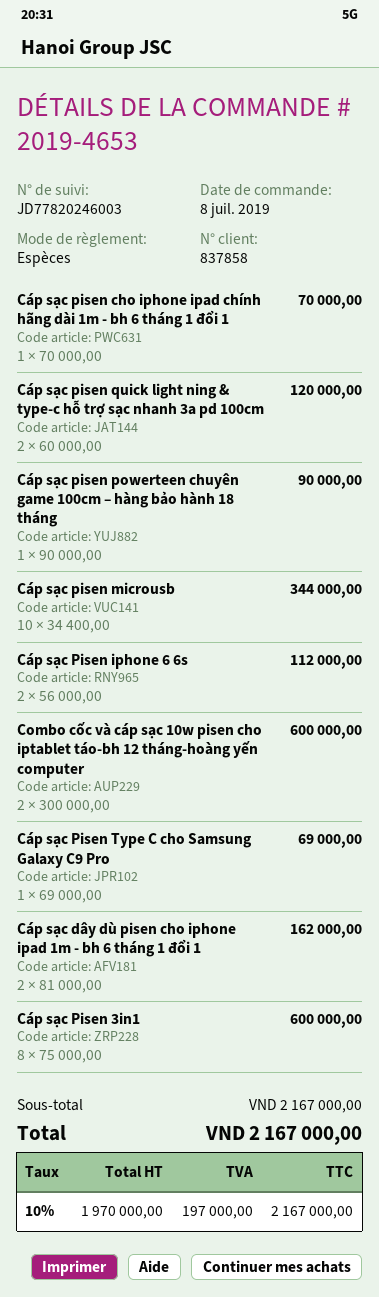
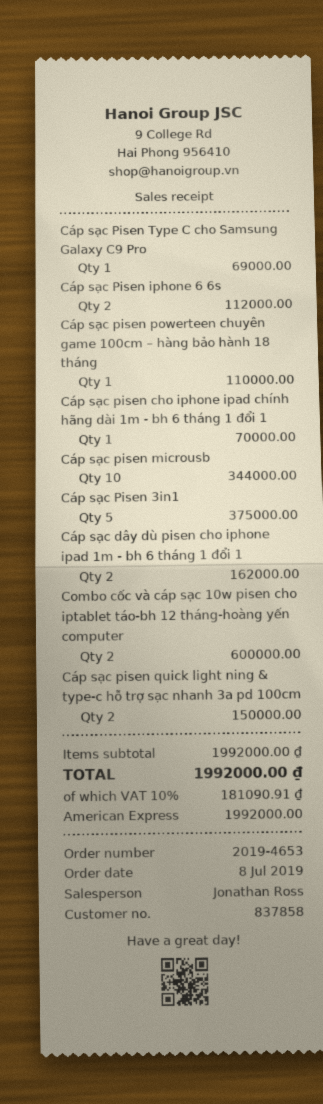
payment method: cash -> American Express
Cáp sạc pisen quick light ning & type-c hỗ trợ sạc nhanh 3a pd 100cm: 2 for 120000.00 -> 2 for 150000.00
Cáp sạc pisen powerteen chuyên game 100cm – hàng bảo hành 18 tháng: 1 for 90000.00 -> 1 for 110000.00
Cáp sạc Pisen 3in1: 8 for 600000.00 -> 5 for 375000.00
subtotal: 2167000.00 -> 1992000.00
tax: 10% = 197000.00 -> 10% = 181090.91
total: 2167000.00 -> 1992000.00

